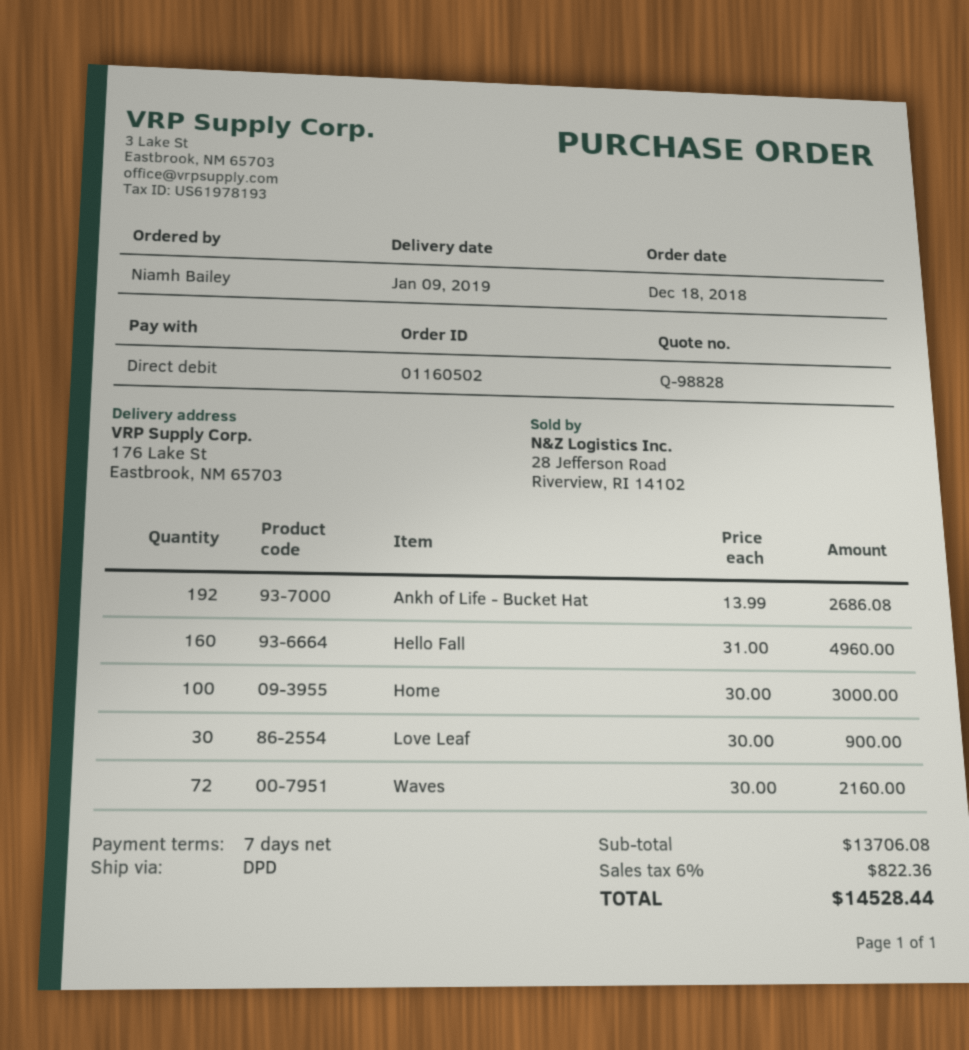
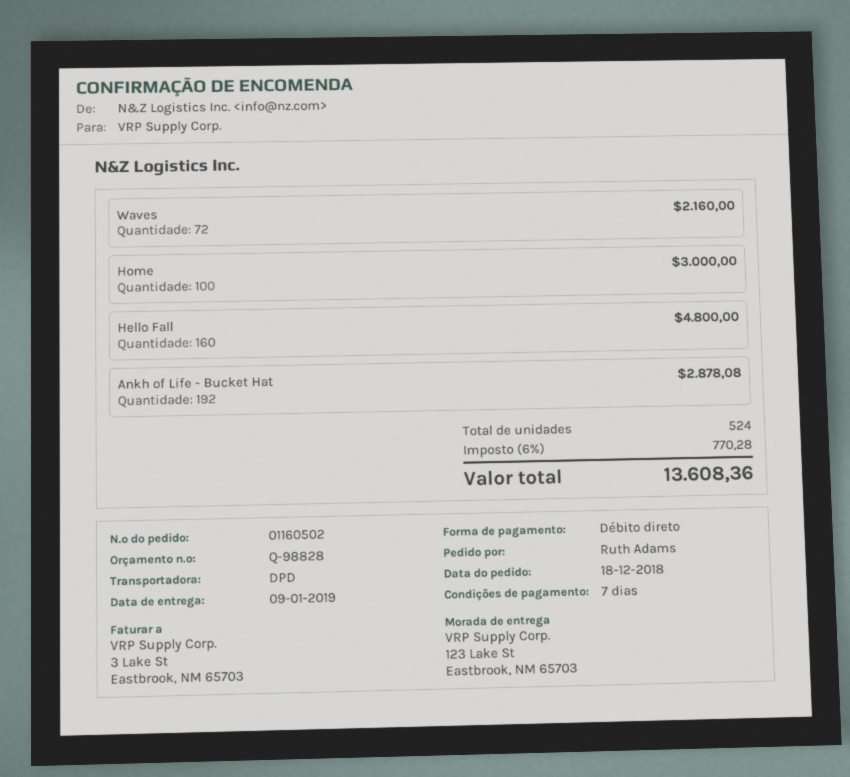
ordered by: Niamh Bailey -> Ruth Adams
ship to: 176 Lake St, Eastbrook, NM 65703 -> 123 Lake St, Eastbrook, NM 65703
Ankh of Life - Bucket Hat: 192 for 2686.08 -> 192 for 2878.08
Hello Fall: 160 for 4960.00 -> 160 for 4800.00
Love Leaf: 30 for 900.00 -> none
tax: 6% = 822.36 -> 6% = 770.28
total: 14528.44 -> 13608.36

